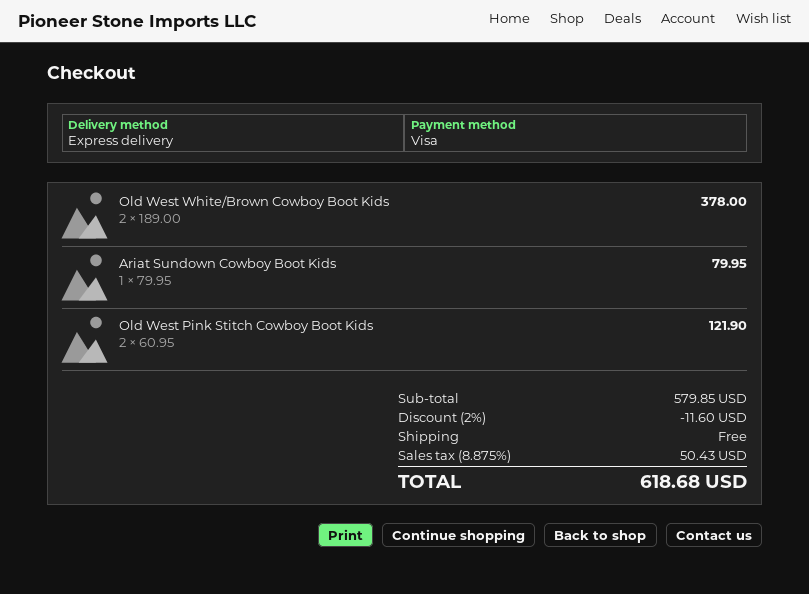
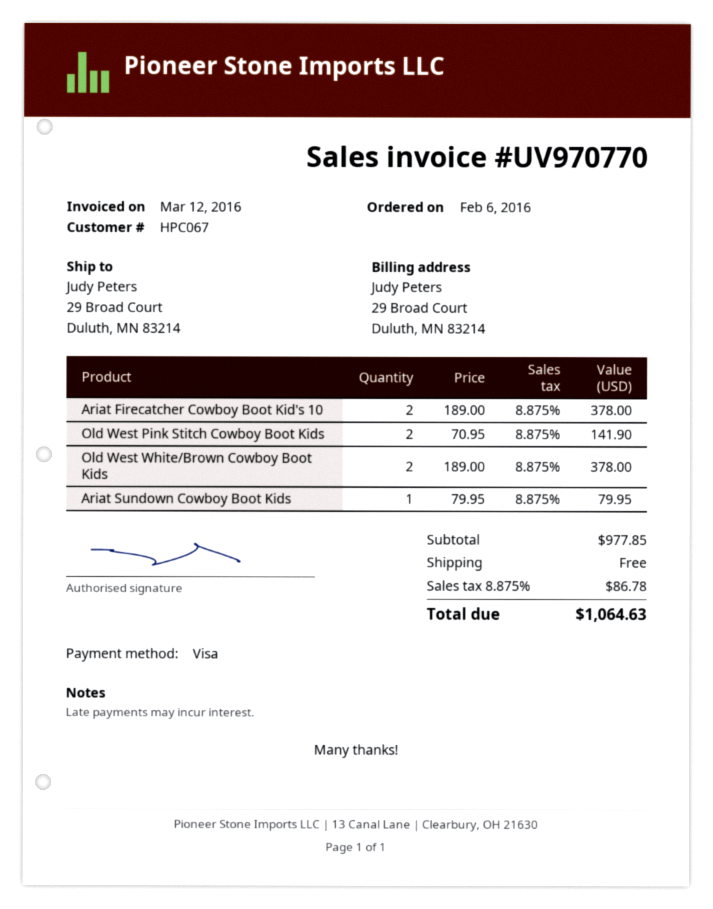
Old West Pink Stitch Cowboy Boot Kids: 2 x 60.95 = 121.90 -> 2 x 70.95 = 141.90
Ariat Firecatcher Cowboy Boot Kid's 10: none -> 2 x 189.00 = 378.00
subtotal: 579.85 -> 977.85
discount: 2% = 11.60 -> none
tax: 8.875% = 50.43 -> 8.875% = 86.78
total: 618.68 -> 1064.63

